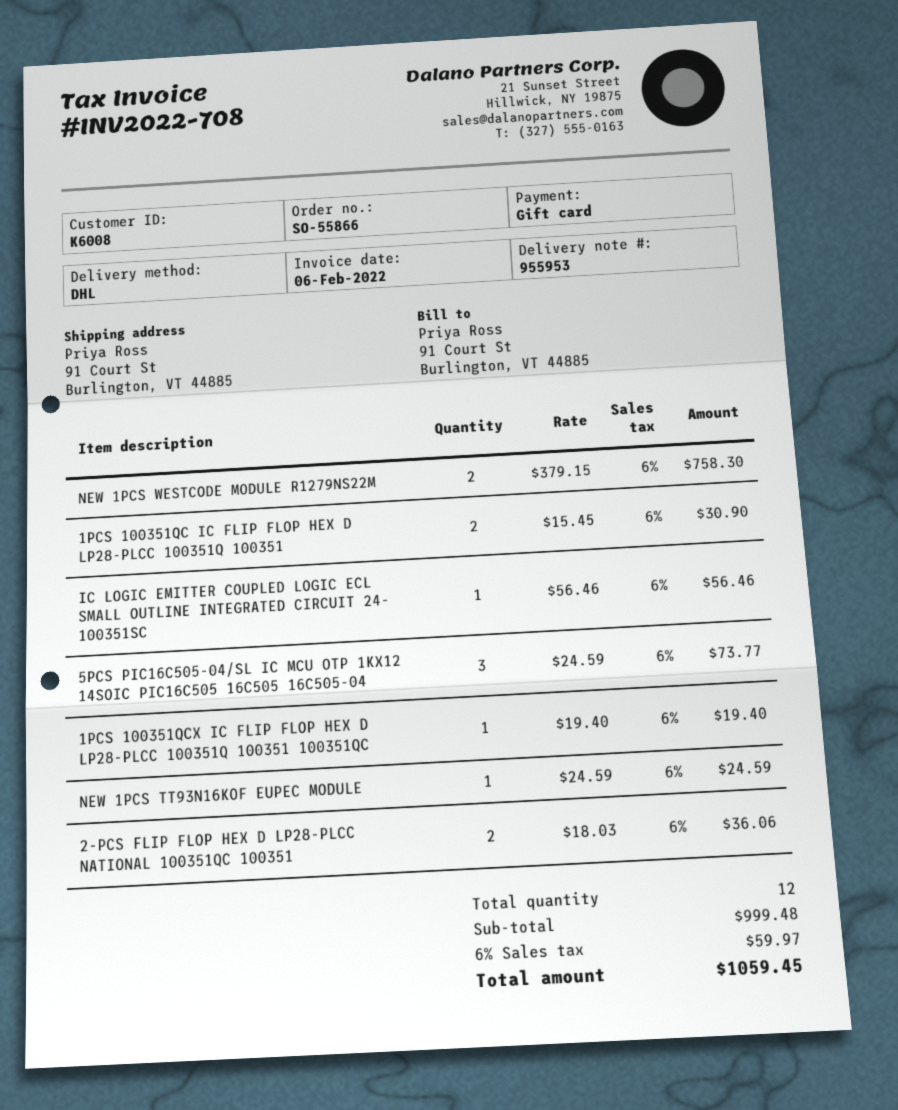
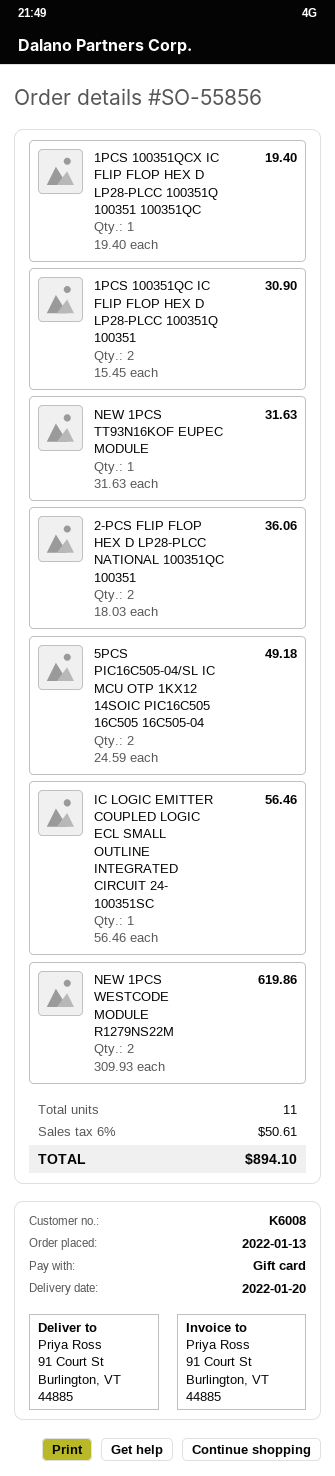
order number: SO-55866 -> SO-55856
NEW 1PCS WESTCODE MODULE R1279NS22M: 2 x 379.15 = 758.30 -> 2 x 309.93 = 619.86
5PCS PIC16C505-04/SL IC MCU OTP 1KX12 14SOIC PIC16C505 16C505 16C505-04: 3 x 24.59 = 73.77 -> 2 x 24.59 = 49.18
NEW 1PCS TT93N16KOF EUPEC MODULE: 1 x 24.59 = 24.59 -> 1 x 31.63 = 31.63
total quantity: 12 -> 11
tax: 6% = 59.97 -> 6% = 50.61
total: 1059.45 -> 894.10

